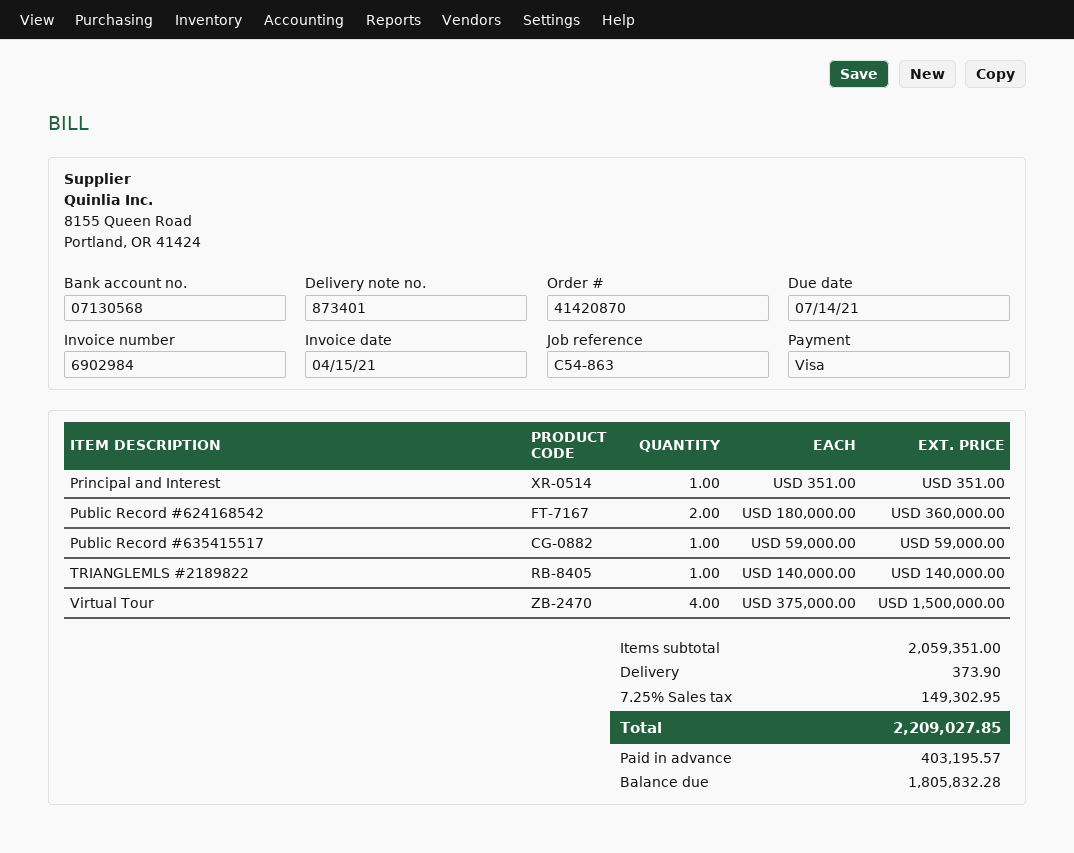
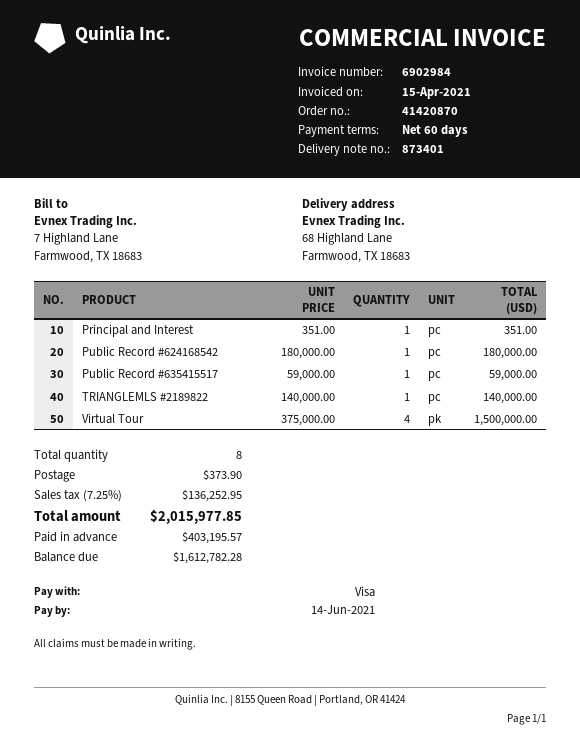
due date: 2021-07-14 -> 2021-06-14
Public Record #624168542: 2 x 180000.00 = 360000.00 -> 1 x 180000.00 = 180000.00
tax: 7.25% = 149302.95 -> 7.25% = 136252.95
total: 2209027.85 -> 2015977.85
balance: 1805832.28 -> 1612782.28

